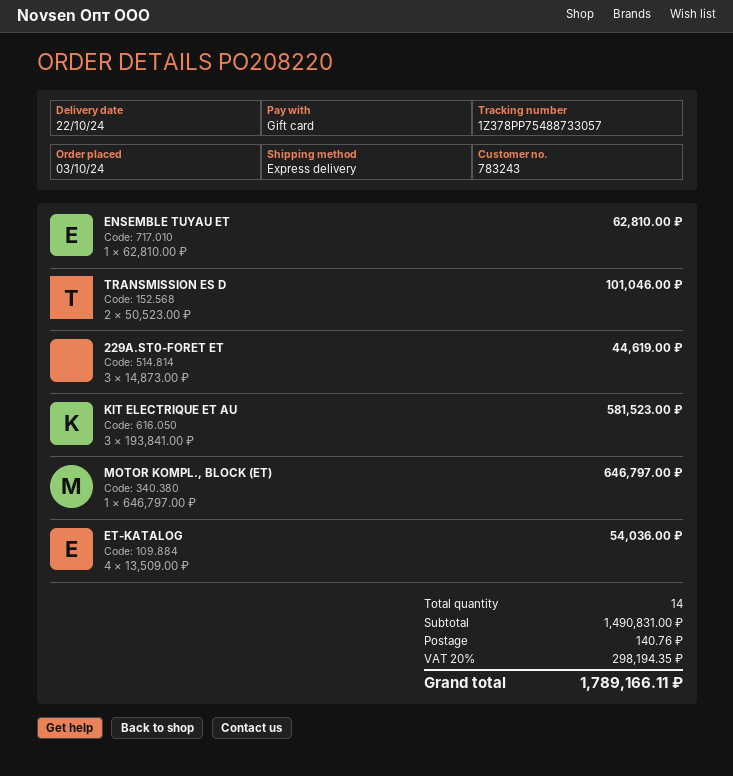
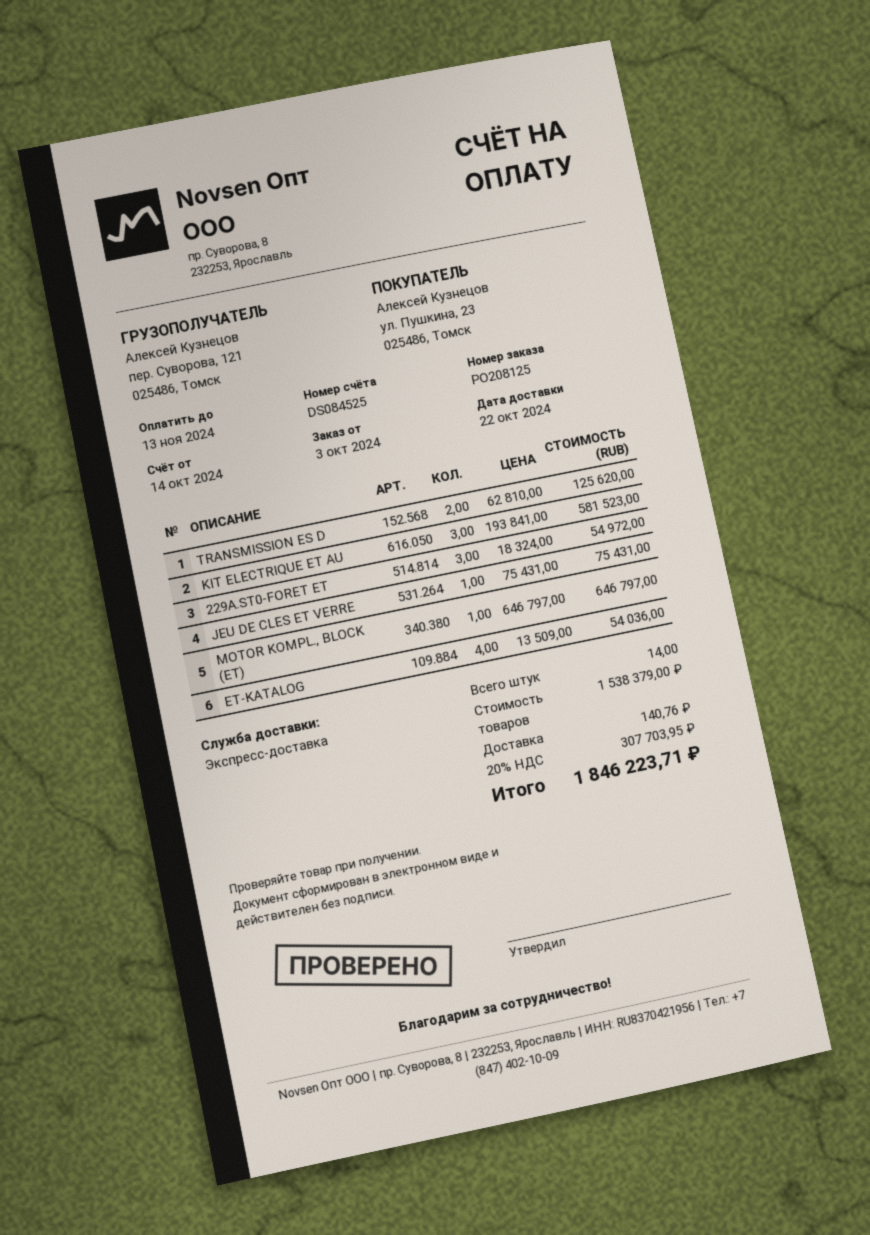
order number: PO208220 -> PO208125
ENSEMBLE TUYAU ET: 1 x 62810.00 = 62810.00 -> none
TRANSMISSION ES D: 2 x 50523.00 = 101046.00 -> 2 x 62810.00 = 125620.00
229A.ST0-FORET ET: 3 x 14873.00 = 44619.00 -> 3 x 18324.00 = 54972.00
JEU DE CLES ET VERRE: none -> 1 x 75431.00 = 75431.00
subtotal: 1490831.00 -> 1538379.00
tax: 20% = 298194.35 -> 20% = 307703.95
total: 1789166.11 -> 1846223.71

